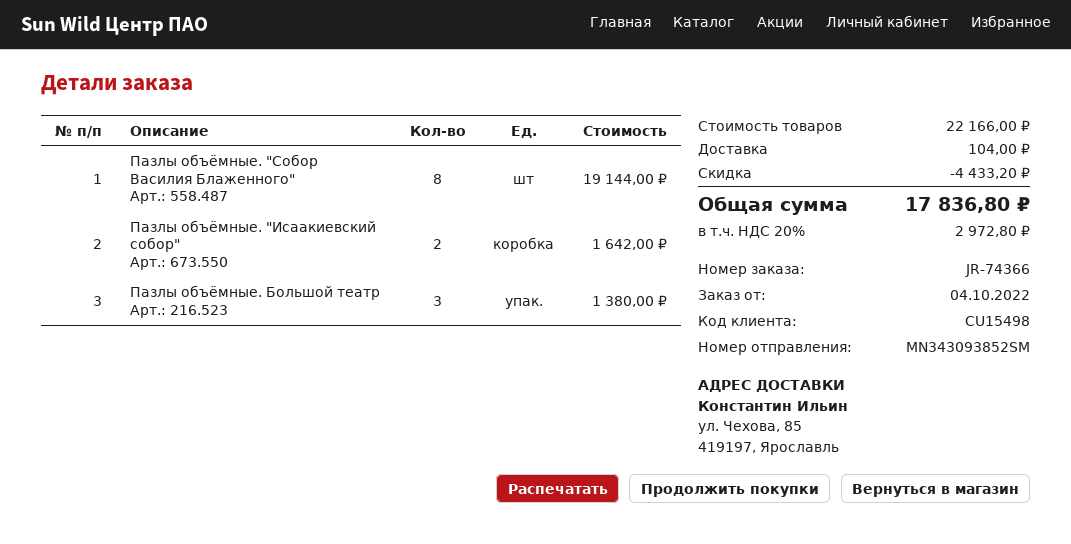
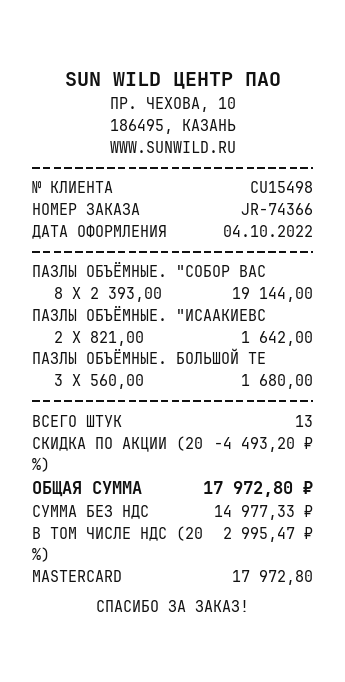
Пазлы объёмные. Большой театр: 3 for 1380.00 -> 3 for 1680.00
discount: 4433.20 -> 4493.20
shipping: 104.00 -> none
tax: 20% = 2972.80 -> 20% = 2995.47
total: 17836.80 -> 17972.80

